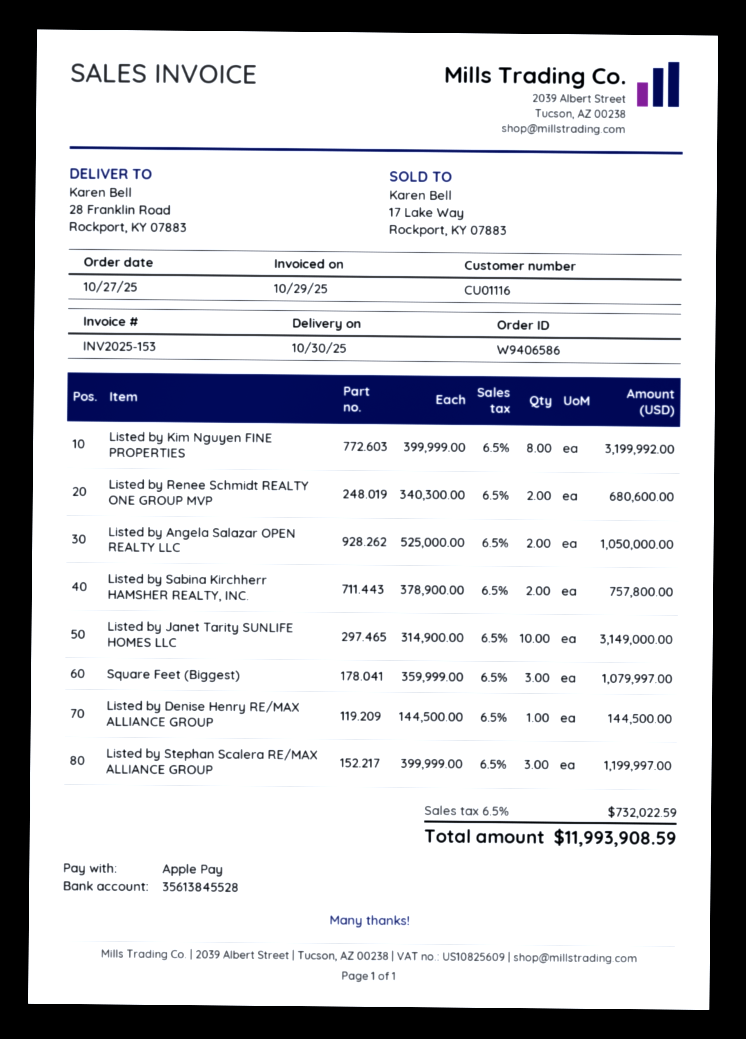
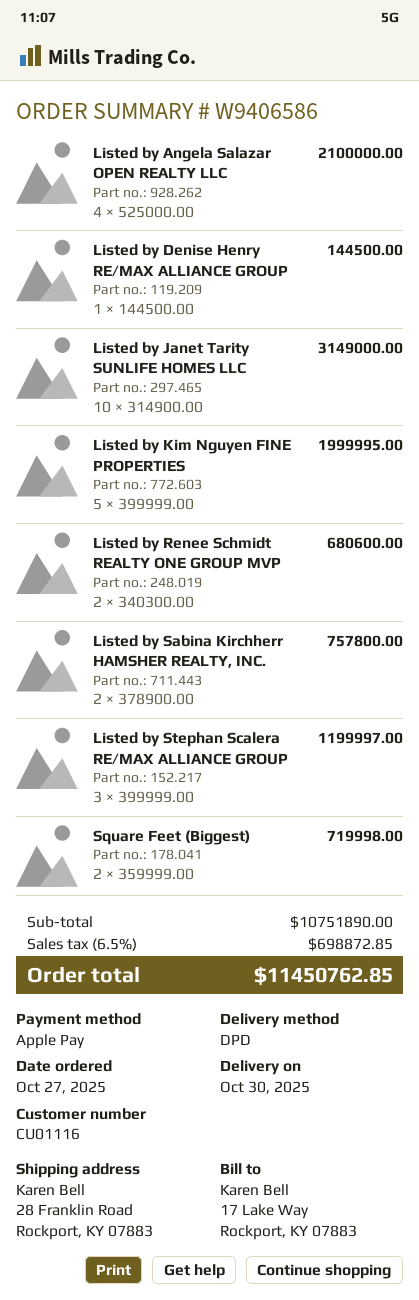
Listed by Kim Nguyen FINE PROPERTIES: 8 x 399999.00 = 3199992.00 -> 5 x 399999.00 = 1999995.00
Listed by Angela Salazar OPEN REALTY LLC: 2 x 525000.00 = 1050000.00 -> 4 x 525000.00 = 2100000.00
Square Feet (Biggest): 3 x 359999.00 = 1079997.00 -> 2 x 359999.00 = 719998.00
tax: 6.5% = 732022.59 -> 6.5% = 698872.85
total: 11993908.59 -> 11450762.85

